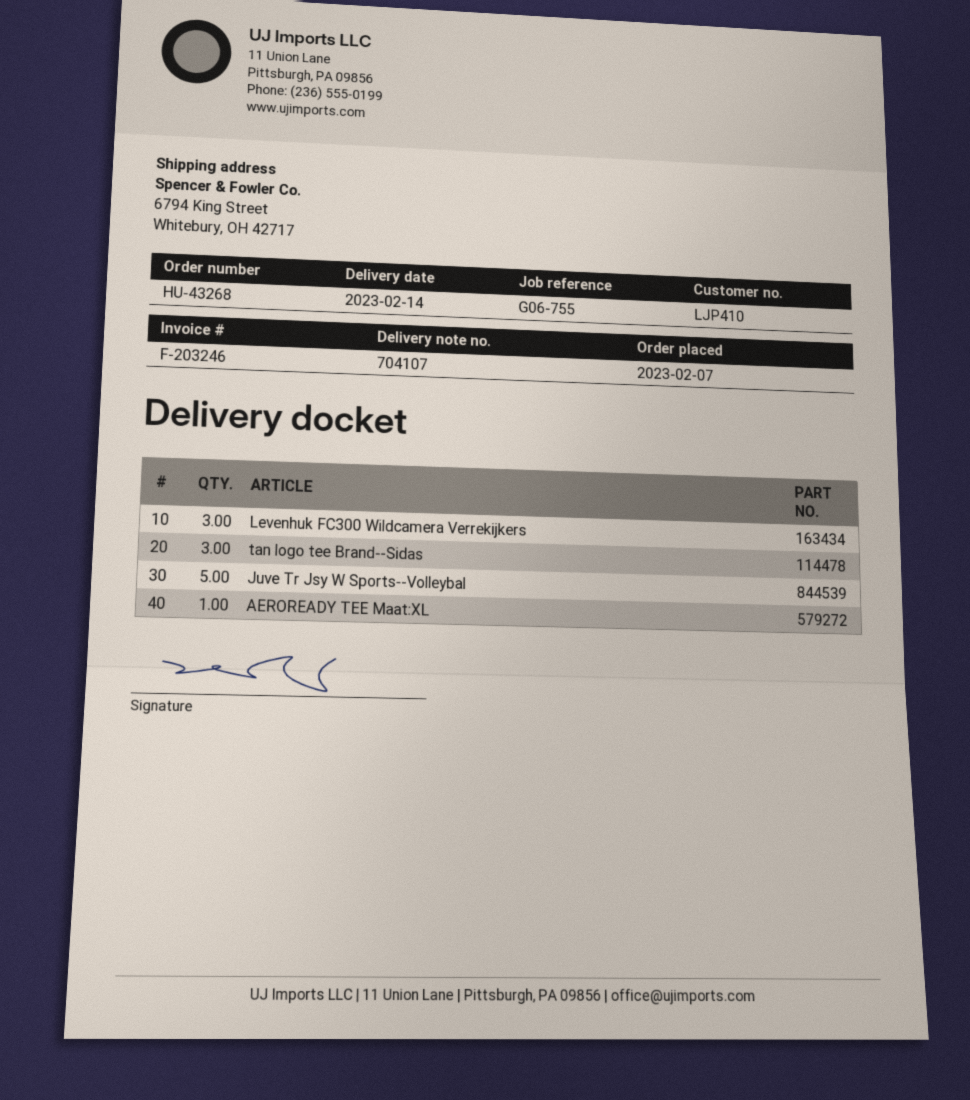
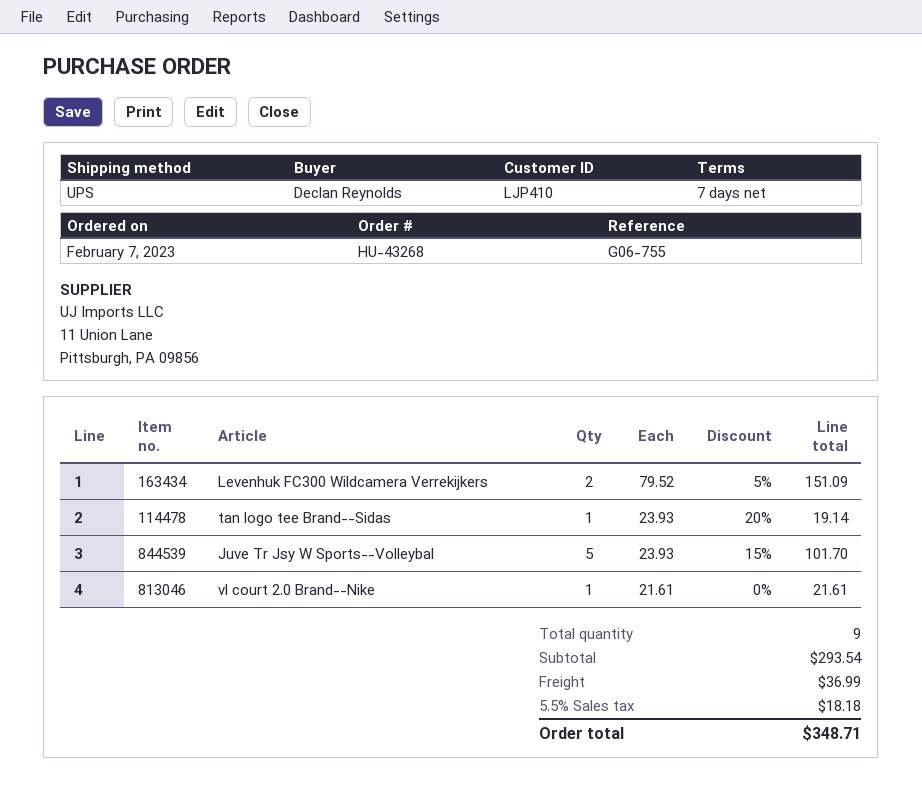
Levenhuk FC300 Wildcamera Verrekijkers: 3 -> 2
tan logo tee Brand--Sidas: 3 -> 1
AEROREADY TEE Maat:XL: 1 -> none
vl court 2.0 Brand--Nike: none -> 1

